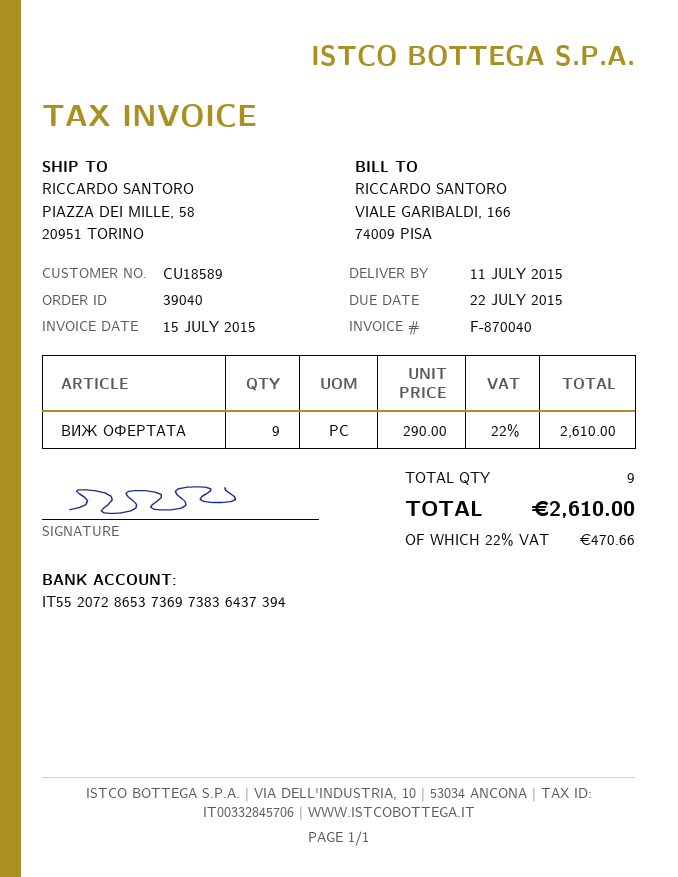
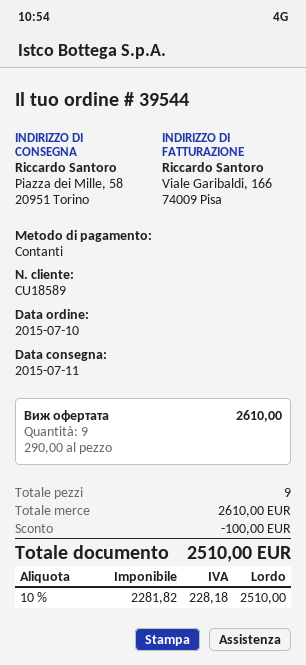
order number: 39040 -> 39544
discount: none -> 100.00
tax: 22% = 470.66 -> 10% = 228.18
total: 2610.00 -> 2510.00

